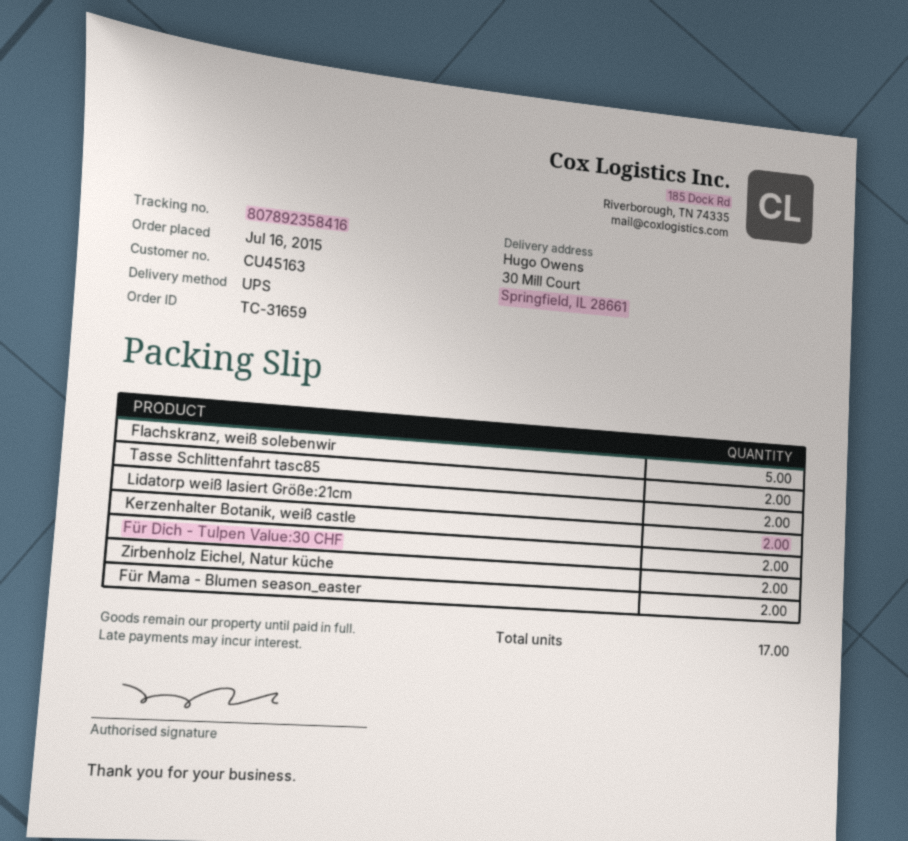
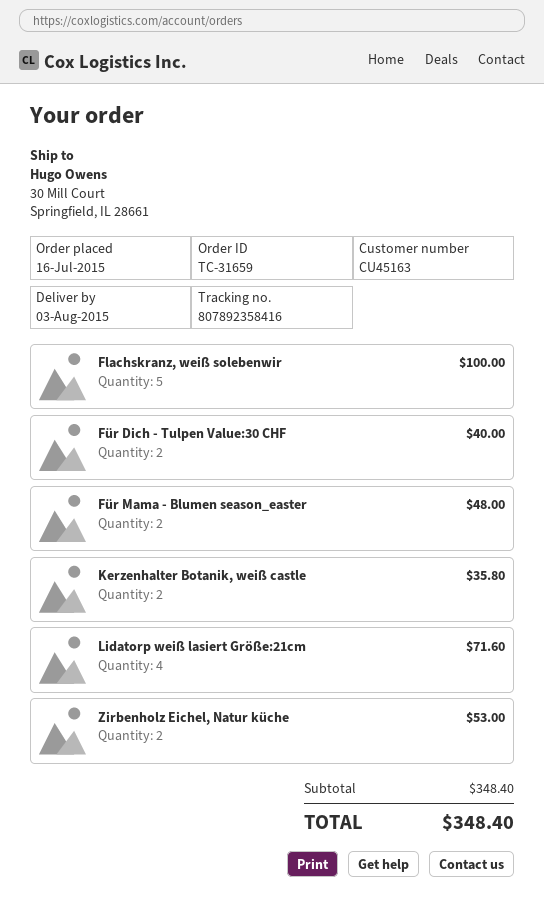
Tasse Schlittenfahrt tasc85: 2 -> none
Lidatorp weiß lasiert Größe:21cm: 2 -> 4

